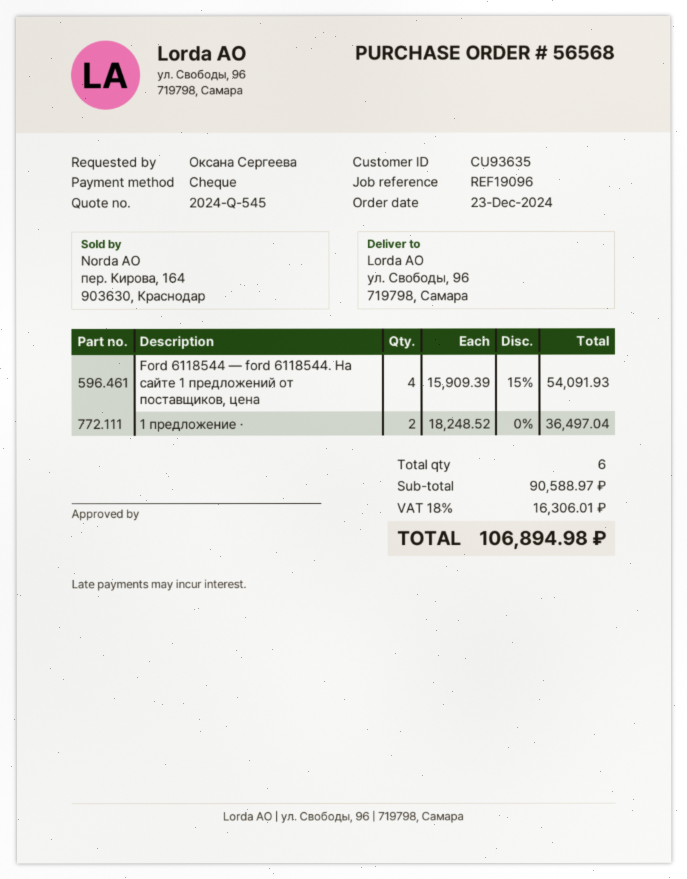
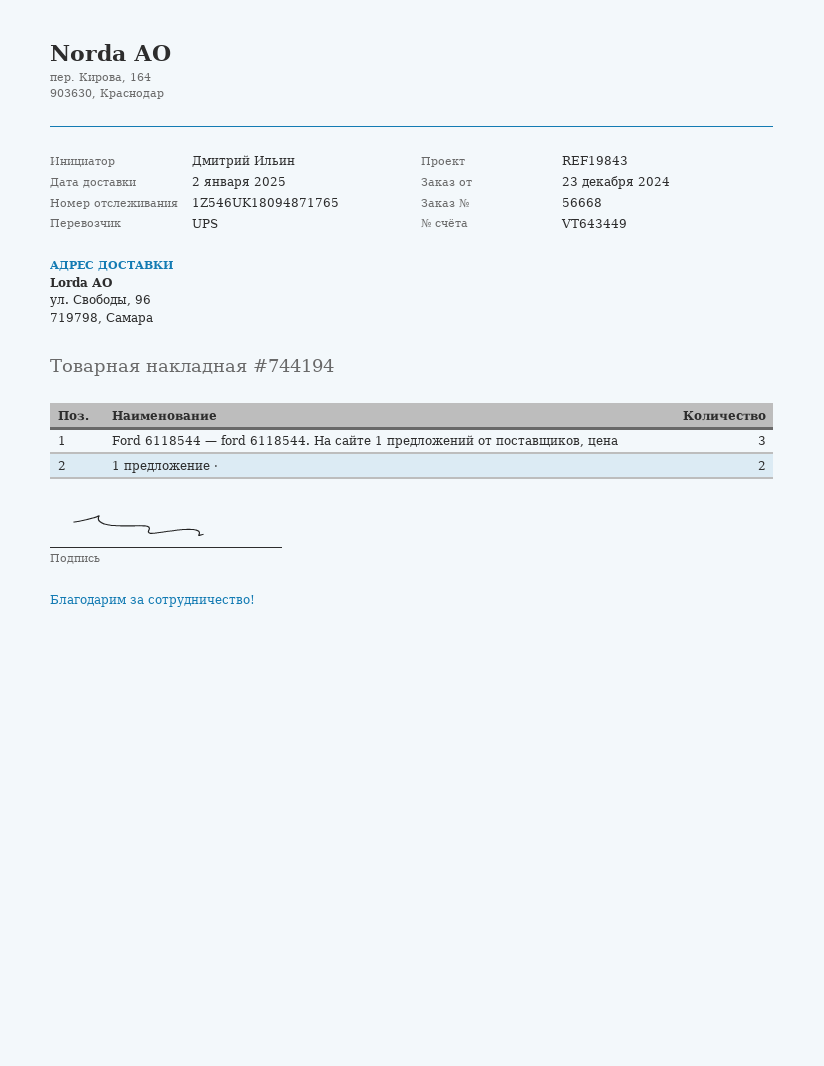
order number: 56568 -> 56668
reference: REF19096 -> REF19843
ordered by: Оксана Сергеева -> Дмитрий Ильин
Ford 6118544 — ford 6118544. На сайте 1 предложений от поставщиков, цена: 4 -> 3

